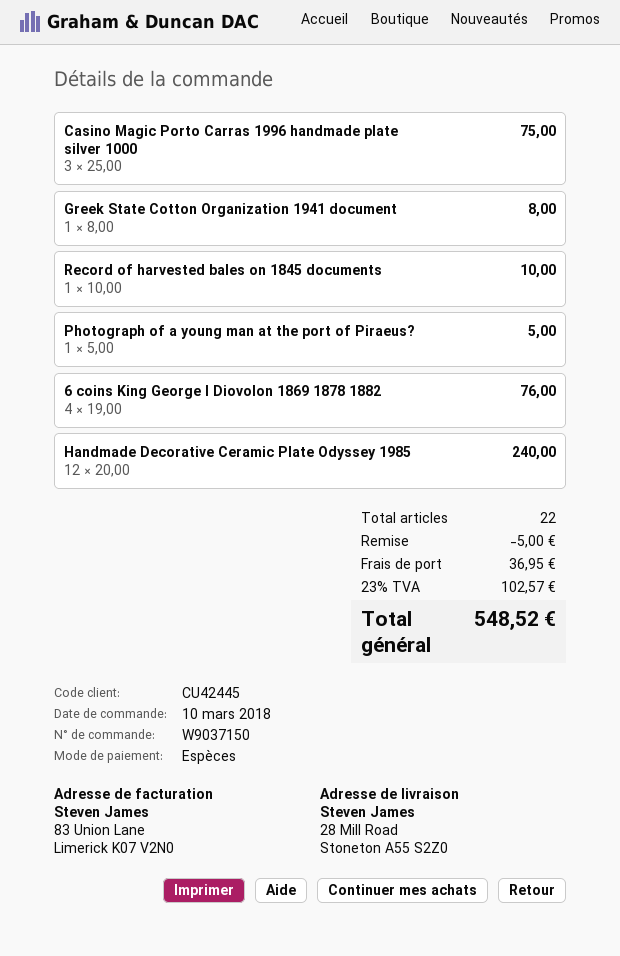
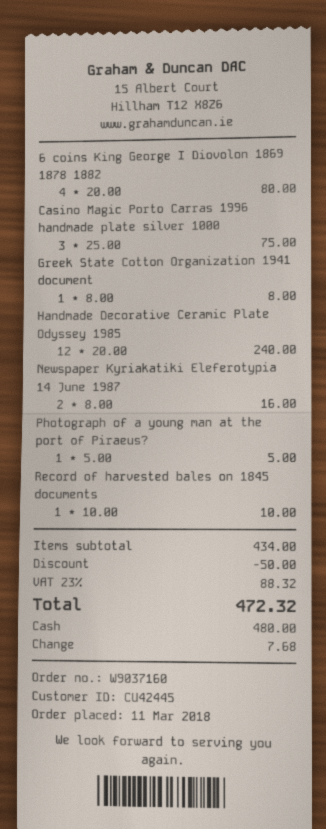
order number: W9037150 -> W9037160
order date: 2018-03-10 -> 2018-03-11
6 coins King George I Diovolon 1869 1878 1882: 4 x 19.00 = 76.00 -> 4 x 20.00 = 80.00
Newspaper Kyriakatiki Eleferotypia 14 June 1987: none -> 2 x 8.00 = 16.00
discount: 5.00 -> 50.00
shipping: 36.95 -> none
tax: 23% = 102.57 -> 23% = 88.32
total: 548.52 -> 472.32

